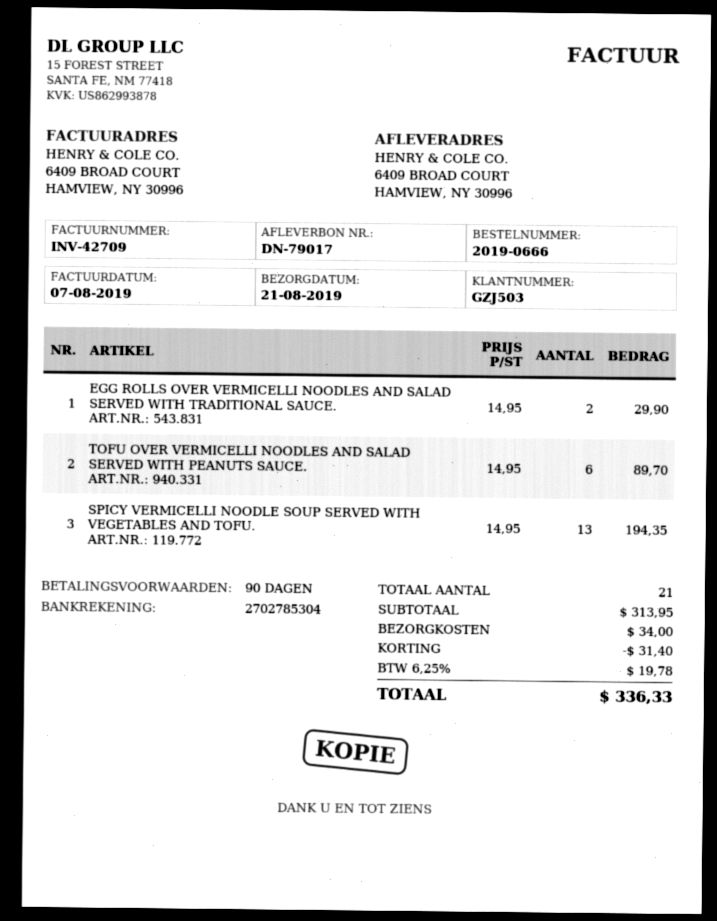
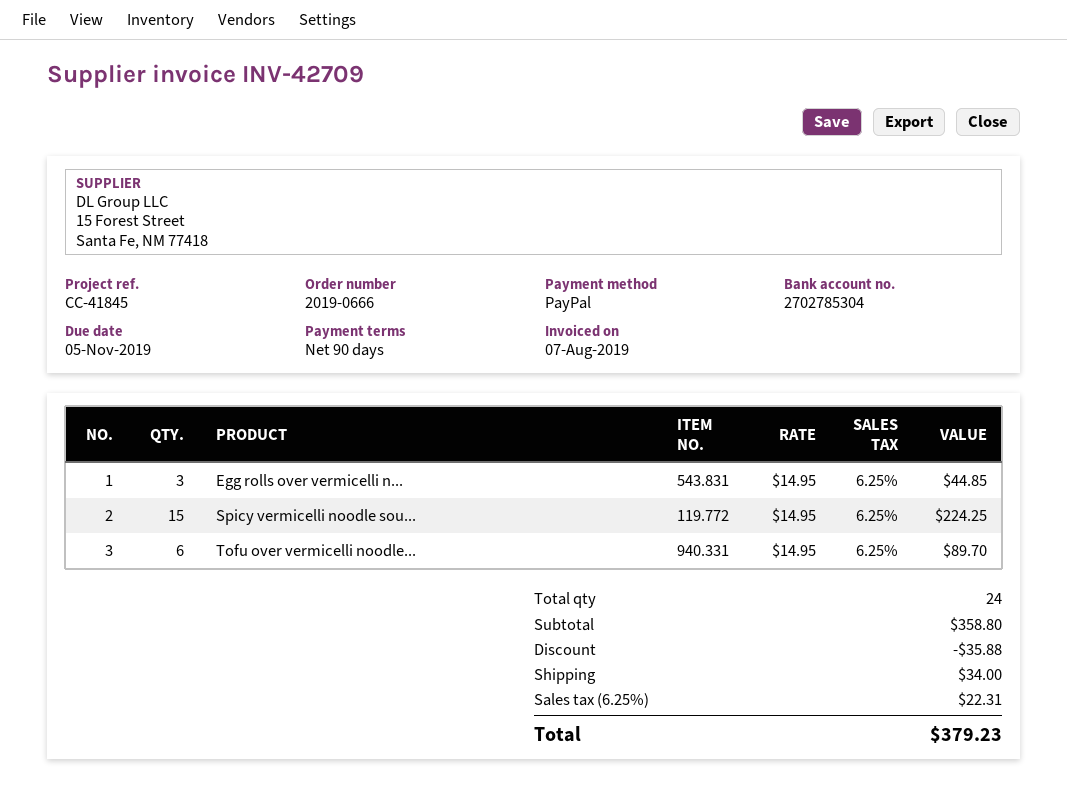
EGG ROLLS OVER VERMICELLI NOODLES AND SALAD SERVED WITH TRADITIONAL SAUCE.: 2 x 14.95 = 29.90 -> 3 x 14.95 = 44.85
SPICY VERMICELLI NOODLE SOUP SERVED WITH VEGETABLES AND TOFU.: 13 x 14.95 = 194.35 -> 15 x 14.95 = 224.25
total quantity: 21 -> 24
subtotal: 313.95 -> 358.80
discount: 31.40 -> 35.88
tax: 6.25% = 19.78 -> 6.25% = 22.31
total: 336.33 -> 379.23

